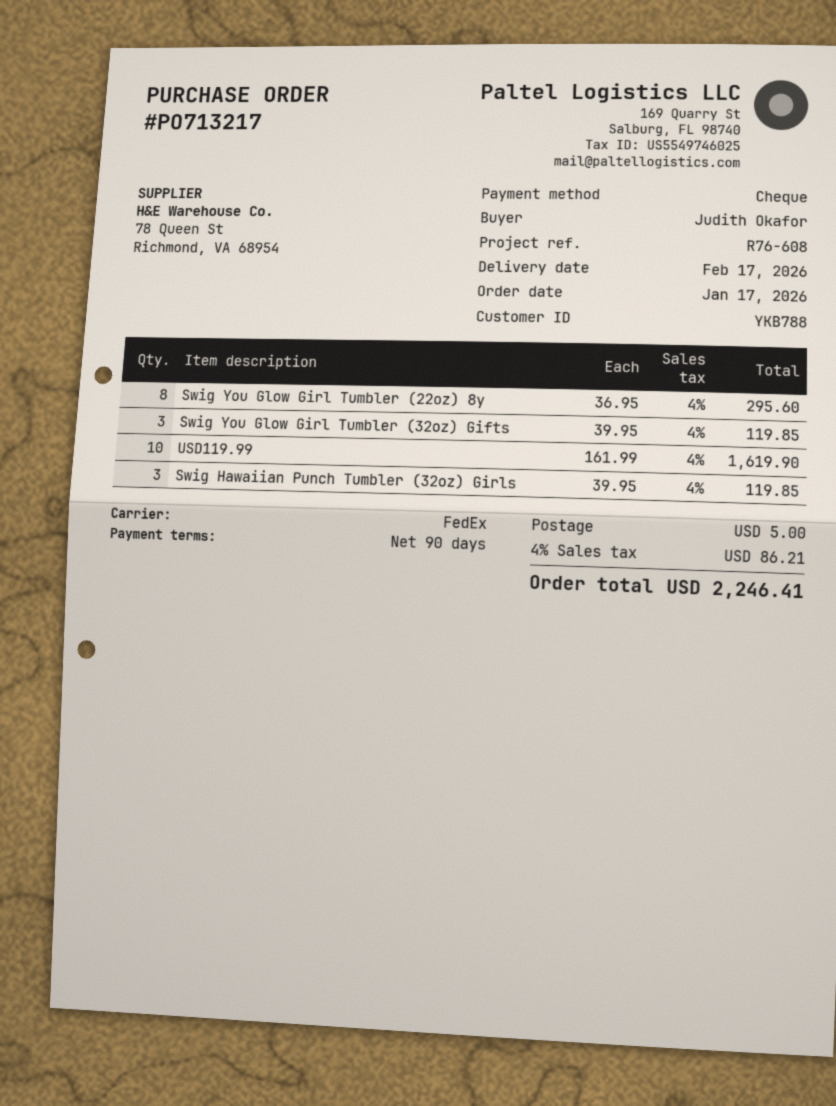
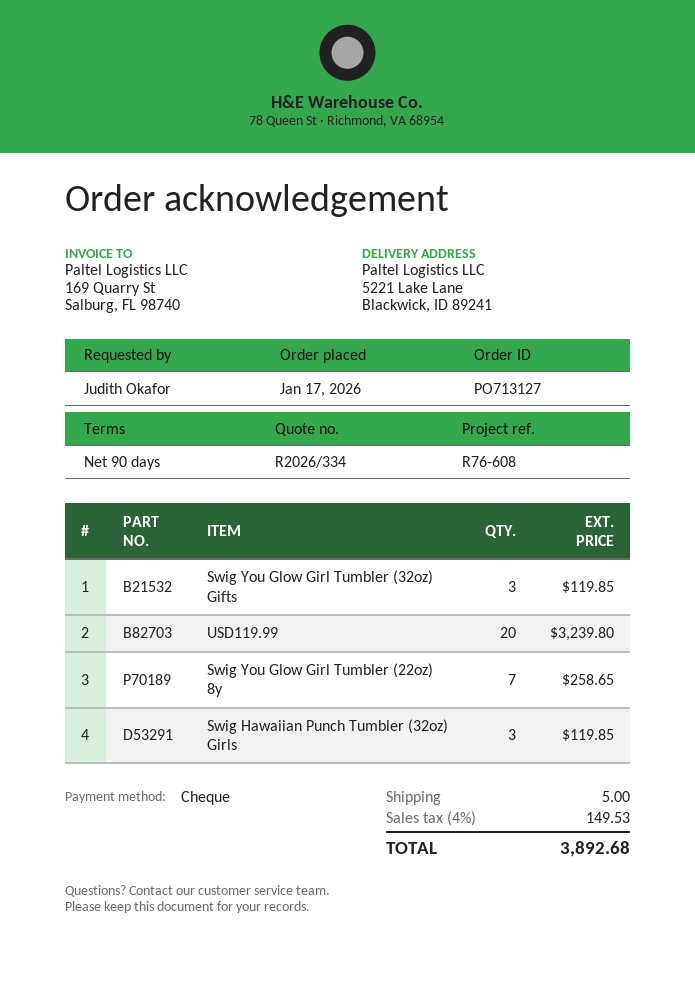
order number: PO713217 -> PO713127
Swig You Glow Girl Tumbler (22oz) 8y: 8 for 295.60 -> 7 for 258.65
USD119.99: 10 for 1619.90 -> 20 for 3239.80
tax: 4% = 86.21 -> 4% = 149.53
total: 2246.41 -> 3892.68

